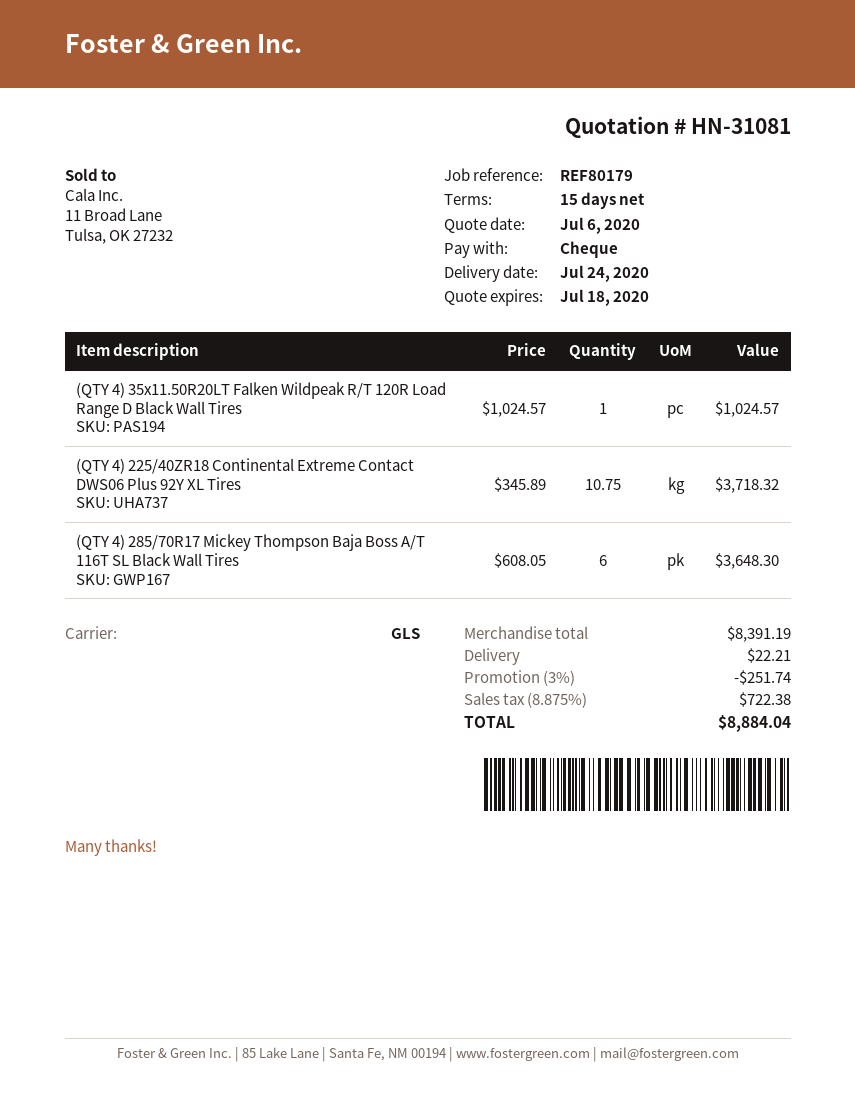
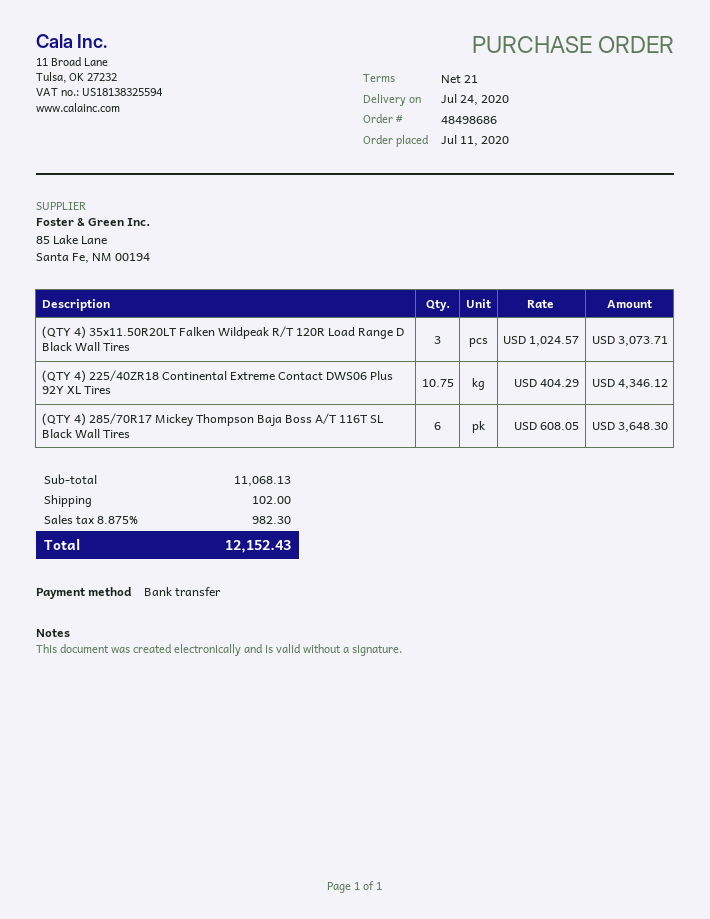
payment terms: 15 days -> 21 days
payment method: cheque -> bank transfer
(QTY 4) 35x11.50R20LT Falken Wildpeak R/T 120R Load Range D Black Wall Tires: 1 x 1024.57 = 1024.57 -> 3 x 1024.57 = 3073.71
(QTY 4) 225/40ZR18 Continental Extreme Contact DWS06 Plus 92Y XL Tires: 10.75 x 345.89 = 3718.32 -> 10.75 x 404.29 = 4346.12
subtotal: 8391.19 -> 11068.13
discount: 3% = 251.74 -> none
shipping: 22.21 -> 102.00
tax: 8.875% = 722.38 -> 8.875% = 982.30
total: 8884.04 -> 12152.43

